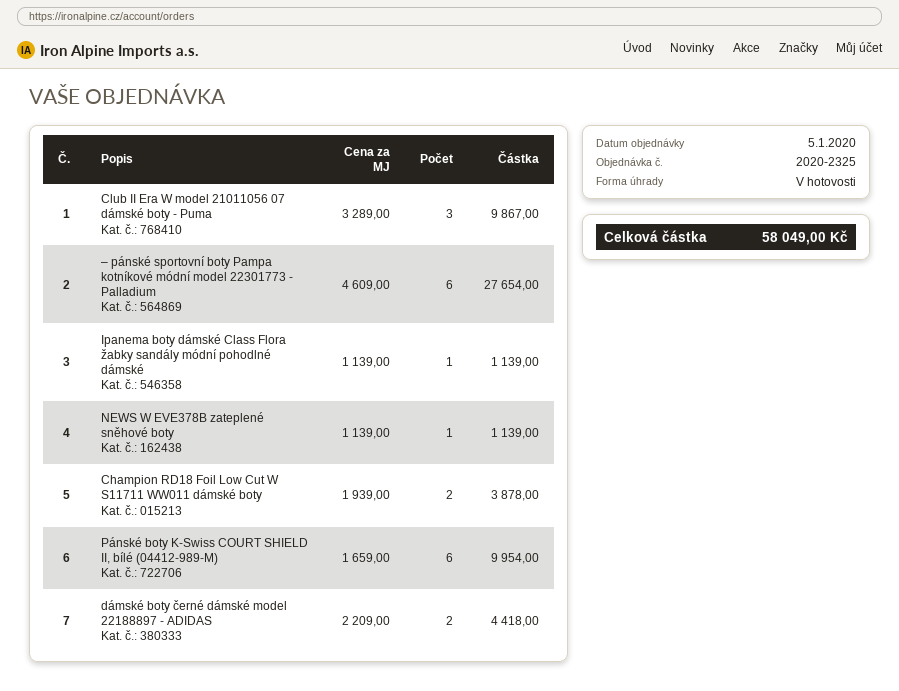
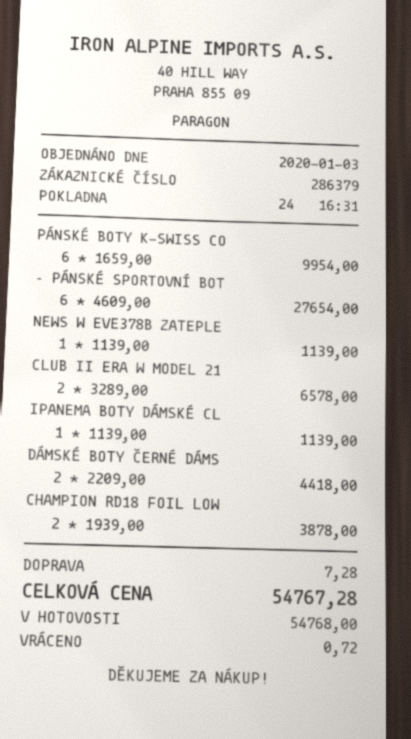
order date: 2020-01-05 -> 2020-01-03
Club II Era W model 21011056 07 dámské boty - Puma: 3 x 3289.00 = 9867.00 -> 2 x 3289.00 = 6578.00
shipping: none -> 7.28
total: 58049.00 -> 54767.28

